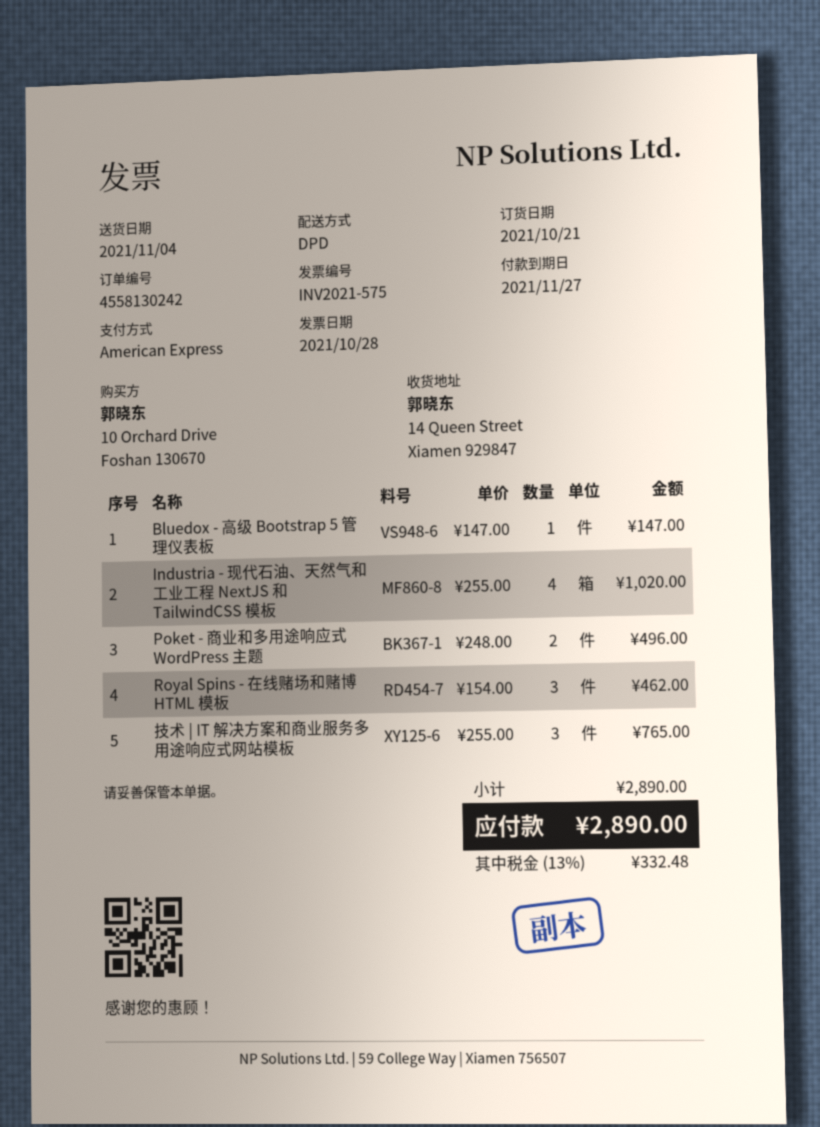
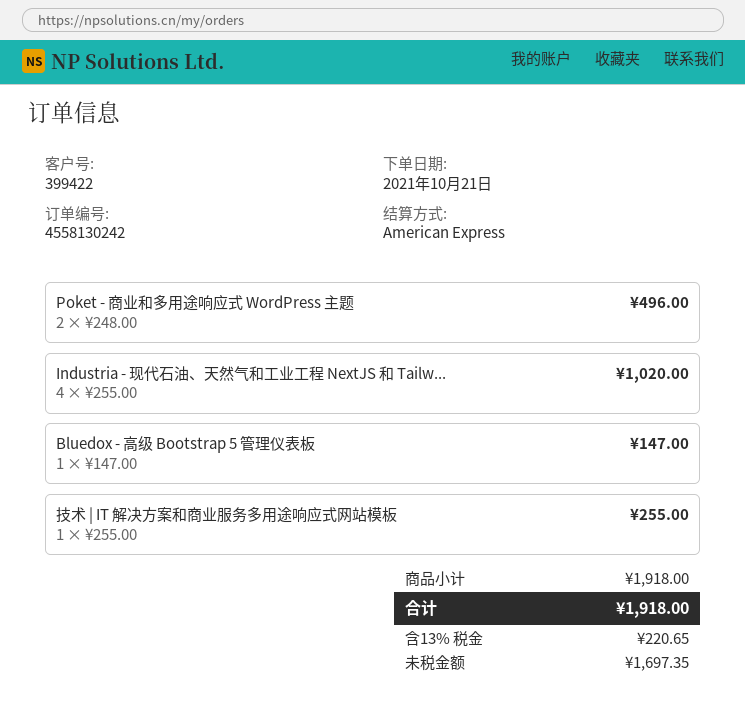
Royal Spins - 在线赌场和赌博 HTML 模板: 3 x 154.00 = 462.00 -> none
技术 | IT 解决方案和商业服务多用途响应式网站模板: 3 x 255.00 = 765.00 -> 1 x 255.00 = 255.00
subtotal: 2890.00 -> 1918.00
tax: 13% = 332.48 -> 13% = 220.65
total: 2890.00 -> 1918.00

